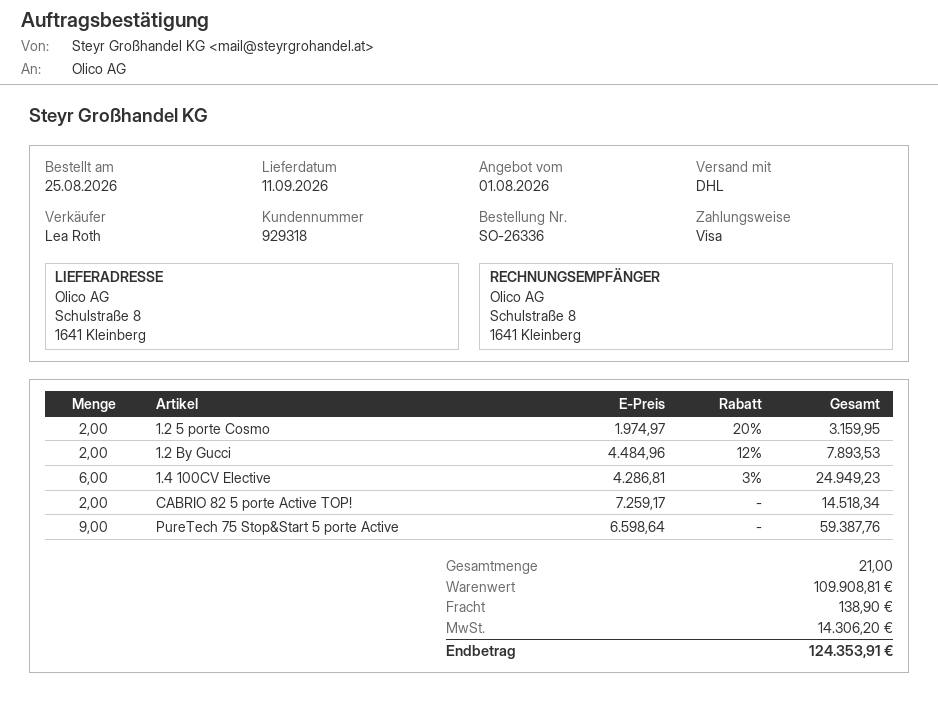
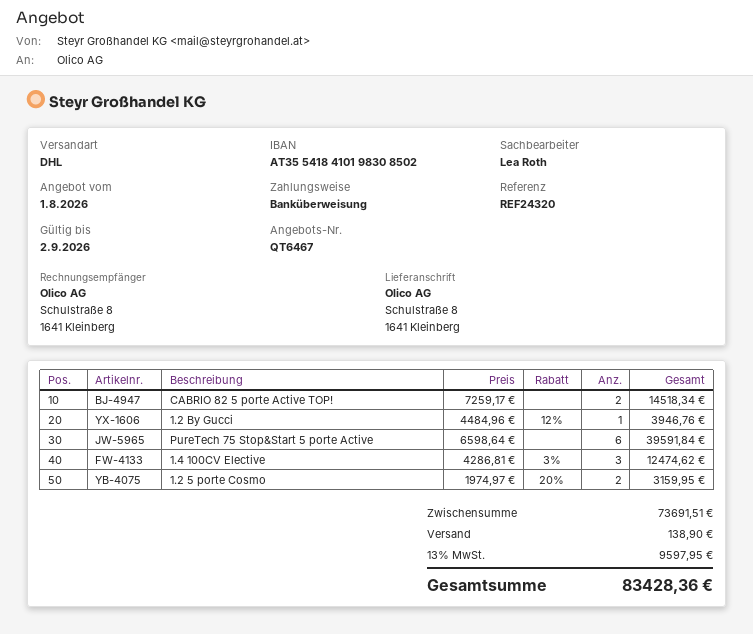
payment method: Visa -> bank transfer
1.2 By Gucci: 2 x 4484.96 - 12% = 7893.53 -> 1 x 4484.96 - 12% = 3946.76
1.4 100CV Elective: 6 x 4286.81 - 3% = 24949.23 -> 3 x 4286.81 - 3% = 12474.62
PureTech 75 Stop&Start 5 porte Active: 9 x 6598.64 = 59387.76 -> 6 x 6598.64 = 39591.84
subtotal: 109908.81 -> 73691.51
tax: 14306.20 -> 9597.95
total: 124353.91 -> 83428.36

